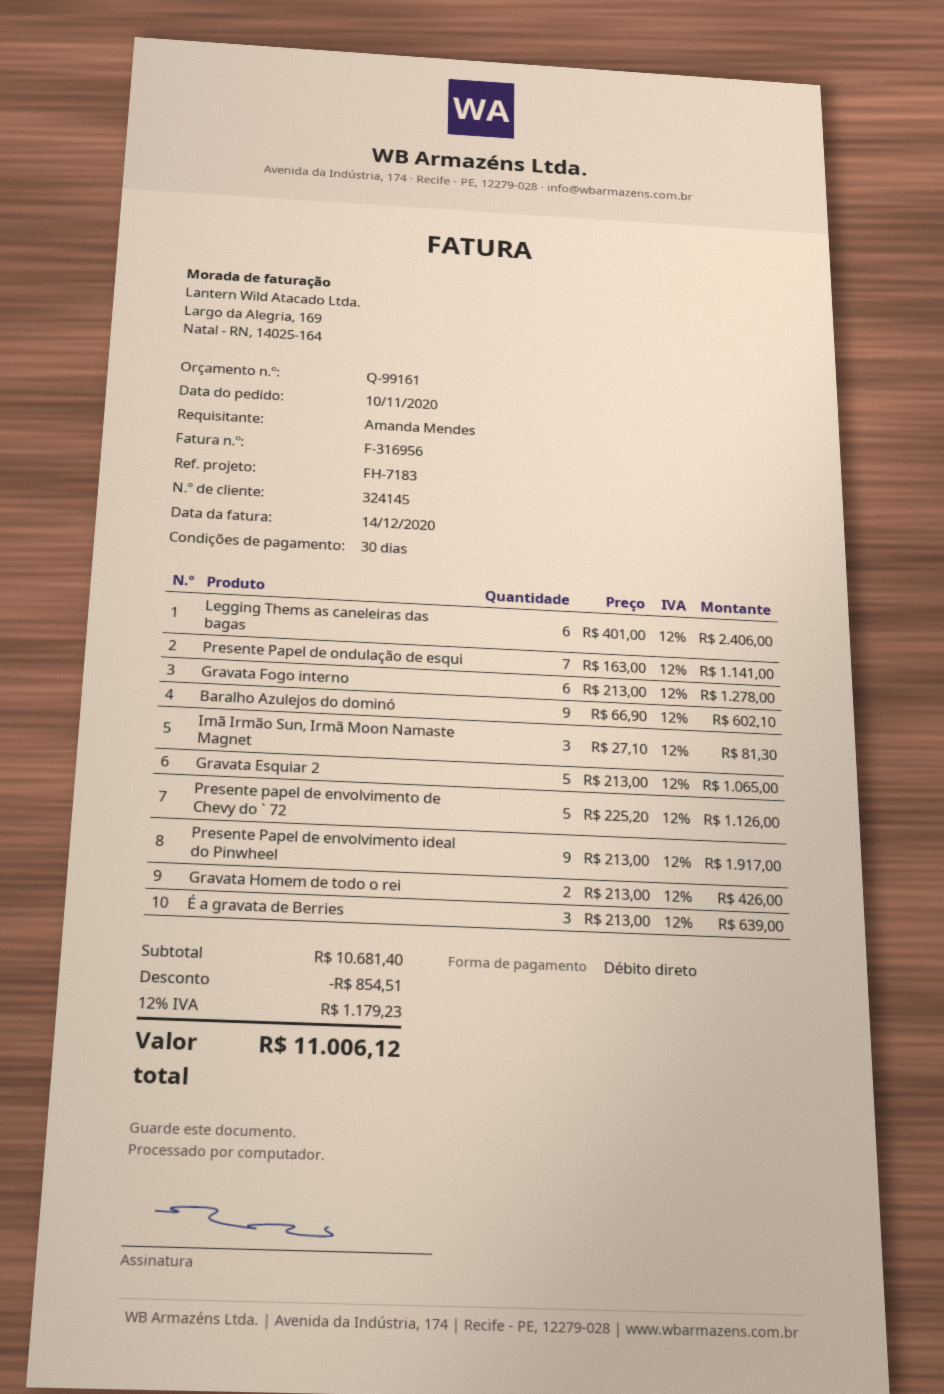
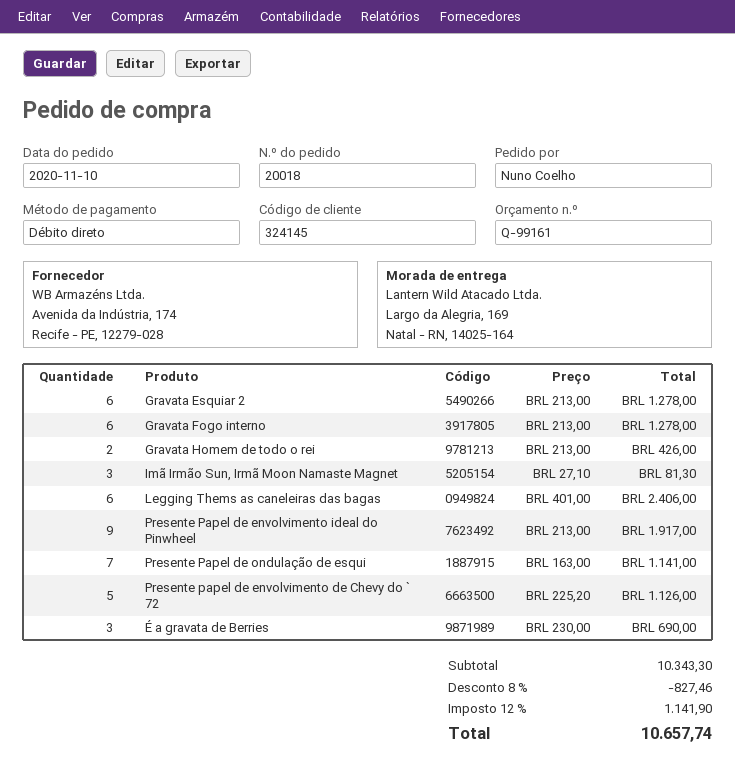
ordered by: Amanda Mendes -> Nuno Coelho
Baralho Azulejos do dominó: 9 x 66.90 = 602.10 -> none
Gravata Esquiar 2: 5 x 213.00 = 1065.00 -> 6 x 213.00 = 1278.00
É a gravata de Berries: 3 x 213.00 = 639.00 -> 3 x 230.00 = 690.00
subtotal: 10681.40 -> 10343.30
discount: 854.51 -> 827.46
tax: 12% = 1179.23 -> 12% = 1141.90
total: 11006.12 -> 10657.74

